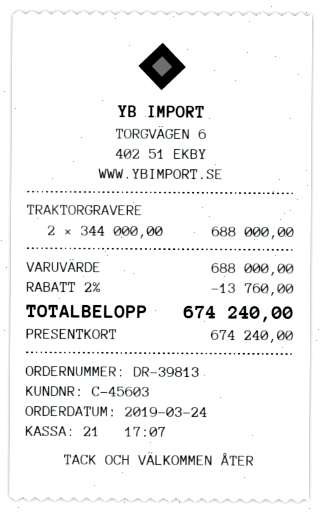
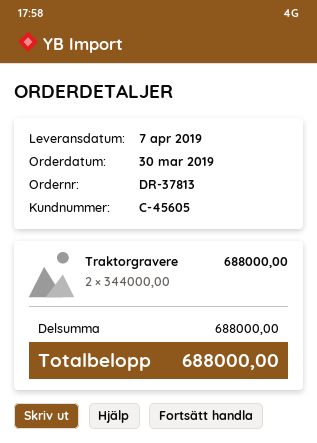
order number: DR-39813 -> DR-37813
order date: 2019-03-24 -> 2019-03-30
customer number: C-45603 -> C-45605
discount: 2% = 13760.00 -> none
total: 674240.00 -> 688000.00

